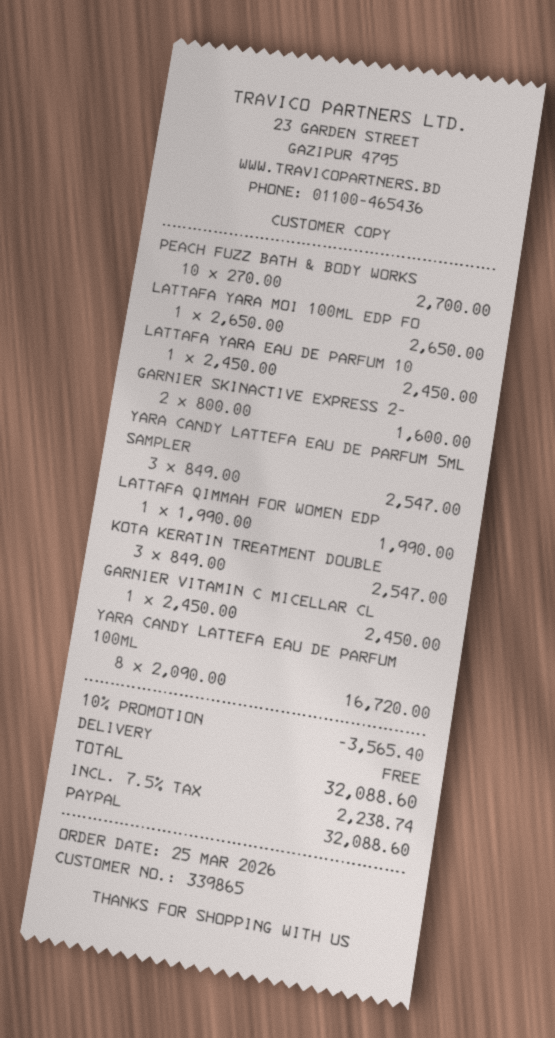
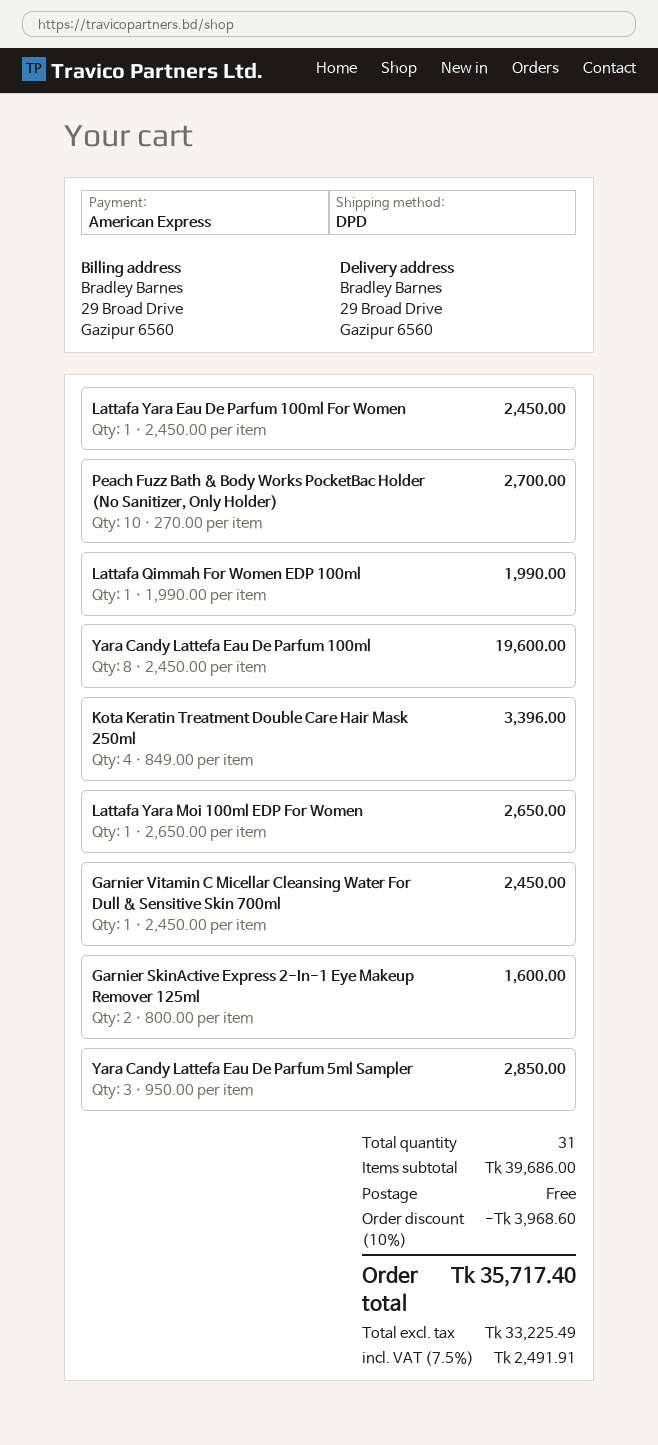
payment method: PayPal -> American Express
YARA CANDY LATTEFA EAU DE PARFUM 5ML SAMPLER: 3 x 849.00 = 2547.00 -> 3 x 950.00 = 2850.00
KOTA KERATIN TREATMENT DOUBLE: 3 x 849.00 = 2547.00 -> 4 x 849.00 = 3396.00
YARA CANDY LATTEFA EAU DE PARFUM 100ML: 8 x 2090.00 = 16720.00 -> 8 x 2450.00 = 19600.00
discount: 10% = 3565.40 -> 10% = 3968.60
tax: 7.5% = 2238.74 -> 7.5% = 2491.91
total: 32088.60 -> 35717.40

